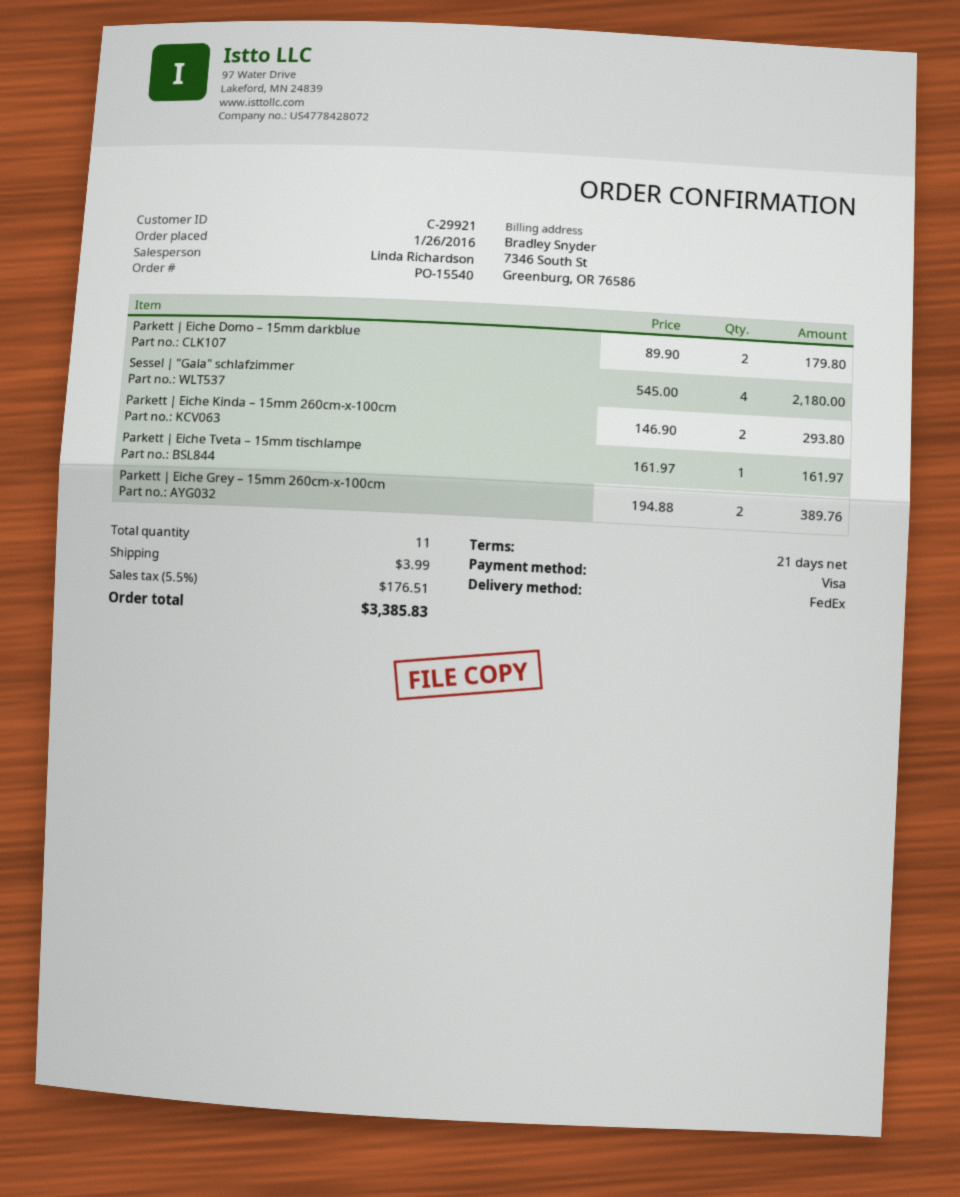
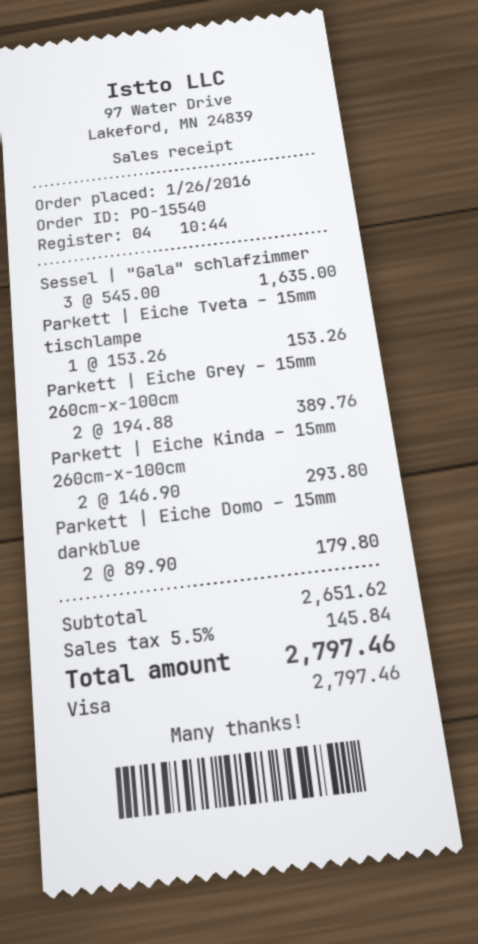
Sessel | "Gala" schlafzimmer: 4 x 545.00 = 2180.00 -> 3 x 545.00 = 1635.00
Parkett | Eiche Tveta – 15mm tischlampe: 1 x 161.97 = 161.97 -> 1 x 153.26 = 153.26
shipping: 3.99 -> none
tax: 5.5% = 176.51 -> 5.5% = 145.84
total: 3385.83 -> 2797.46

